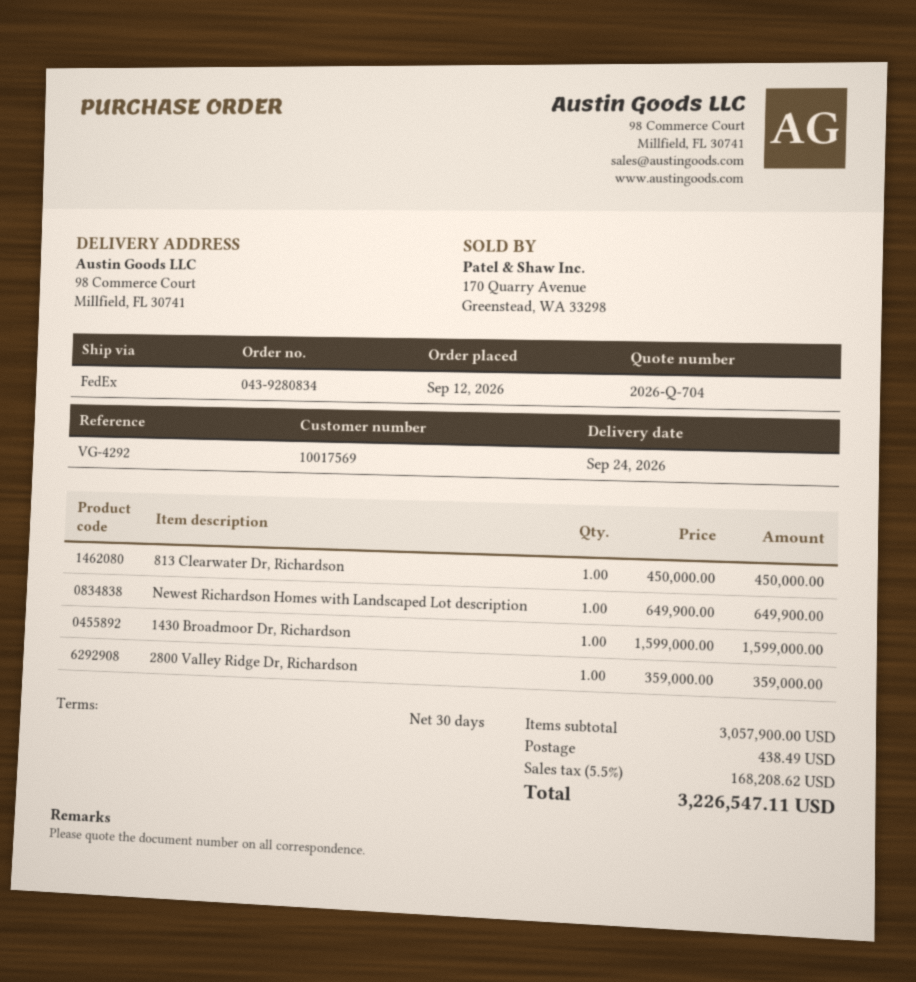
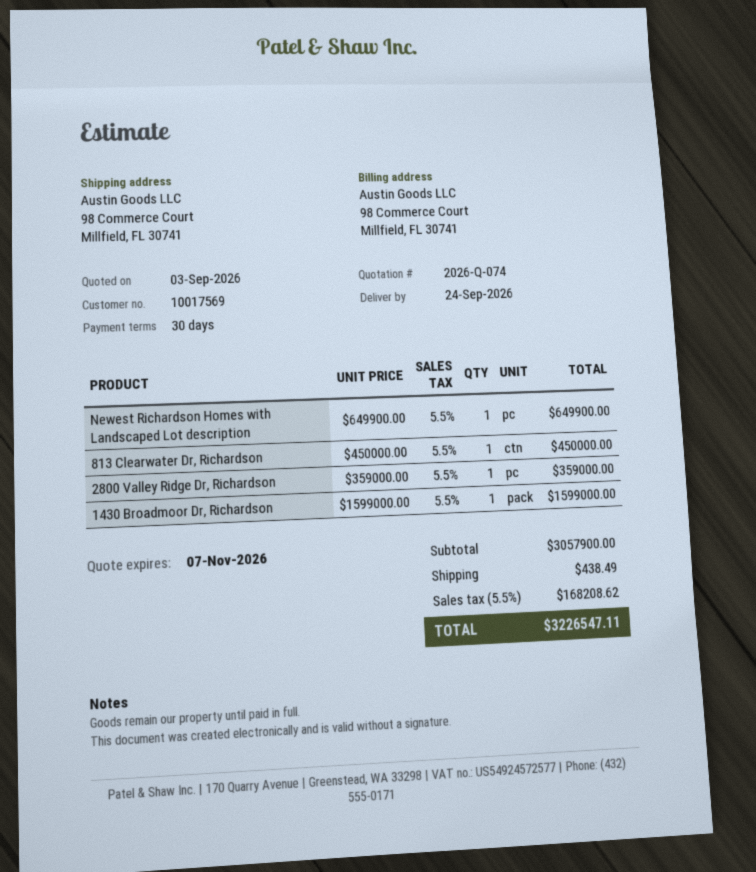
quote number: 2026-Q-704 -> 2026-Q-074

